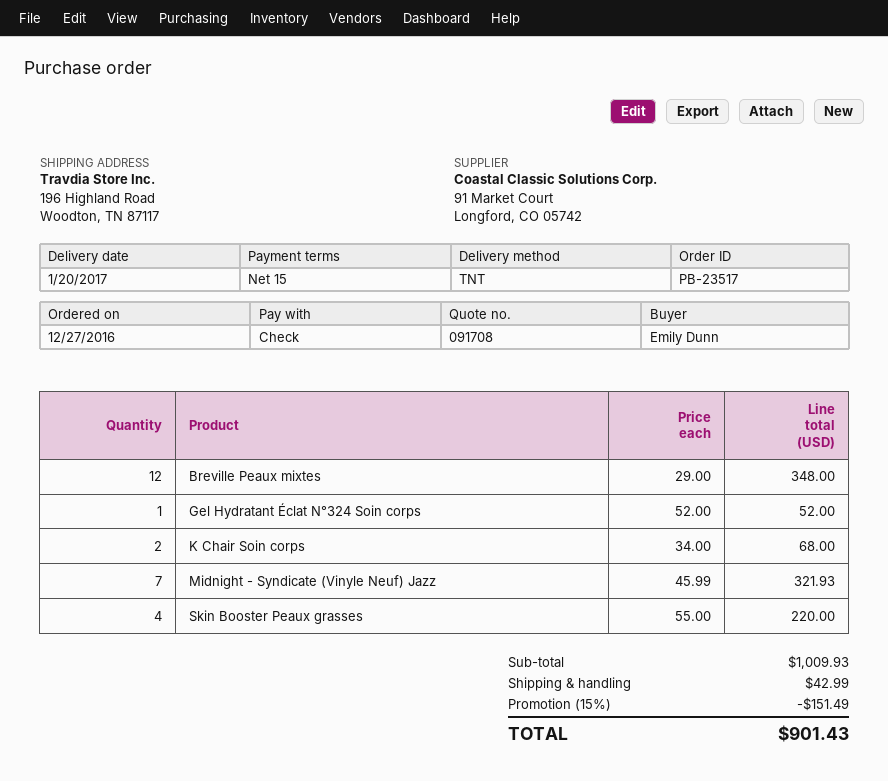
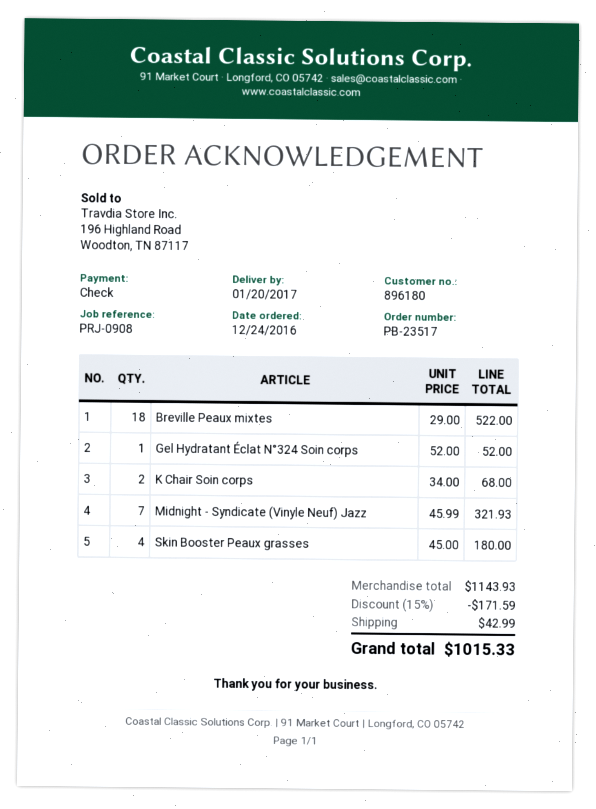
order date: 2016-12-27 -> 2016-12-24
Breville Peaux mixtes: 12 x 29.00 = 348.00 -> 18 x 29.00 = 522.00
Skin Booster Peaux grasses: 4 x 55.00 = 220.00 -> 4 x 45.00 = 180.00
subtotal: 1009.93 -> 1143.93
discount: 15% = 151.49 -> 15% = 171.59
total: 901.43 -> 1015.33

